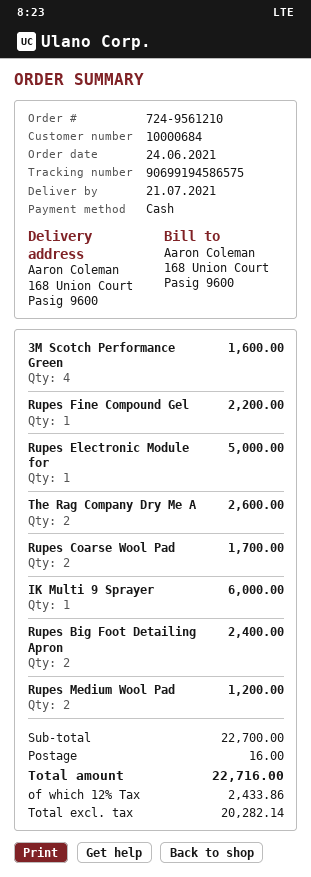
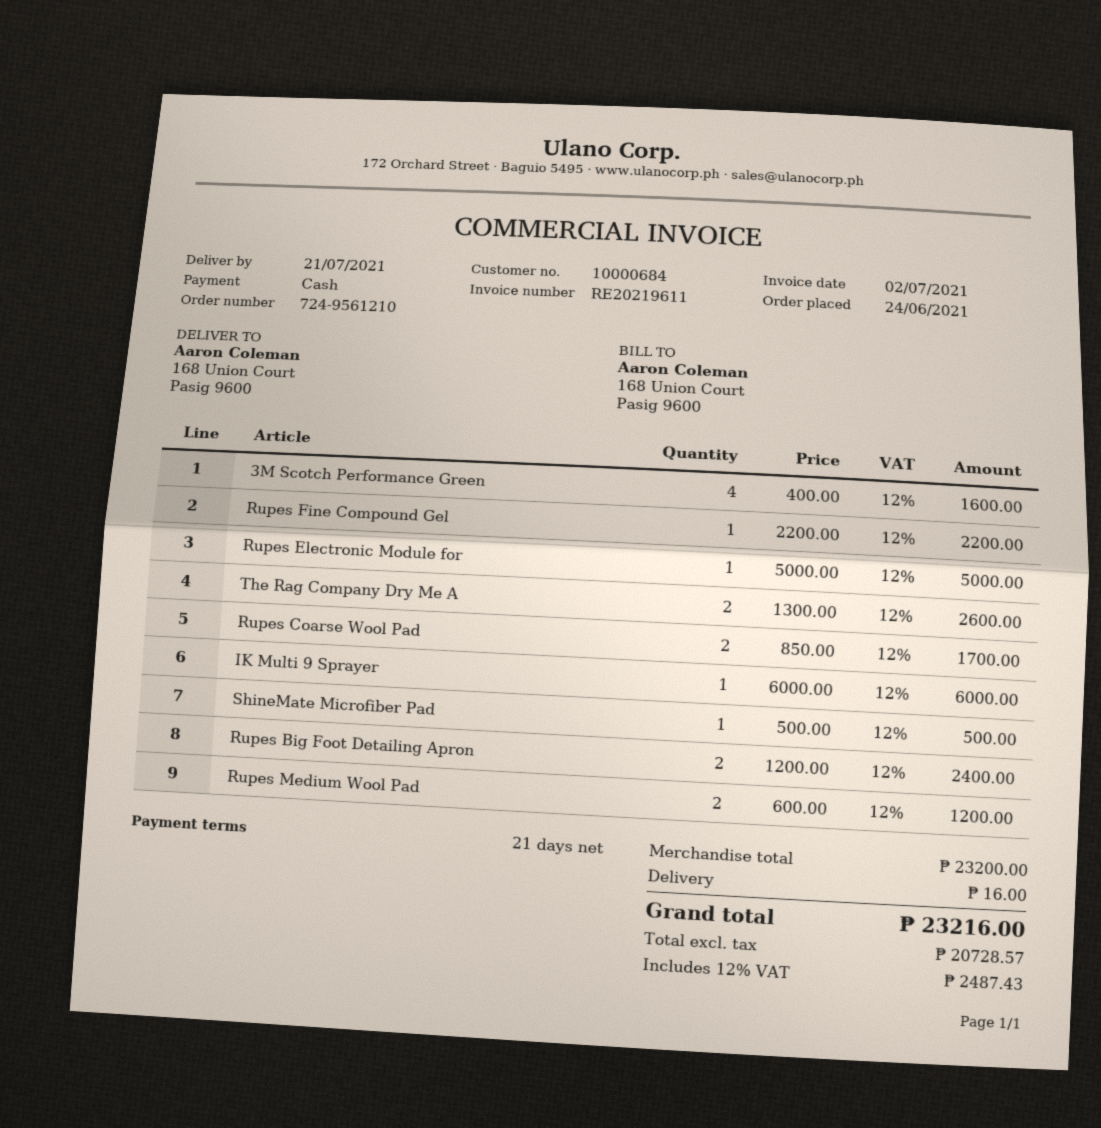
ShineMate Microfiber Pad: none -> 1 for 500.00
subtotal: 22700.00 -> 23200.00
net: 20282.14 -> 20728.57
tax: 12% = 2433.86 -> 12% = 2487.43
total: 22716.00 -> 23216.00

